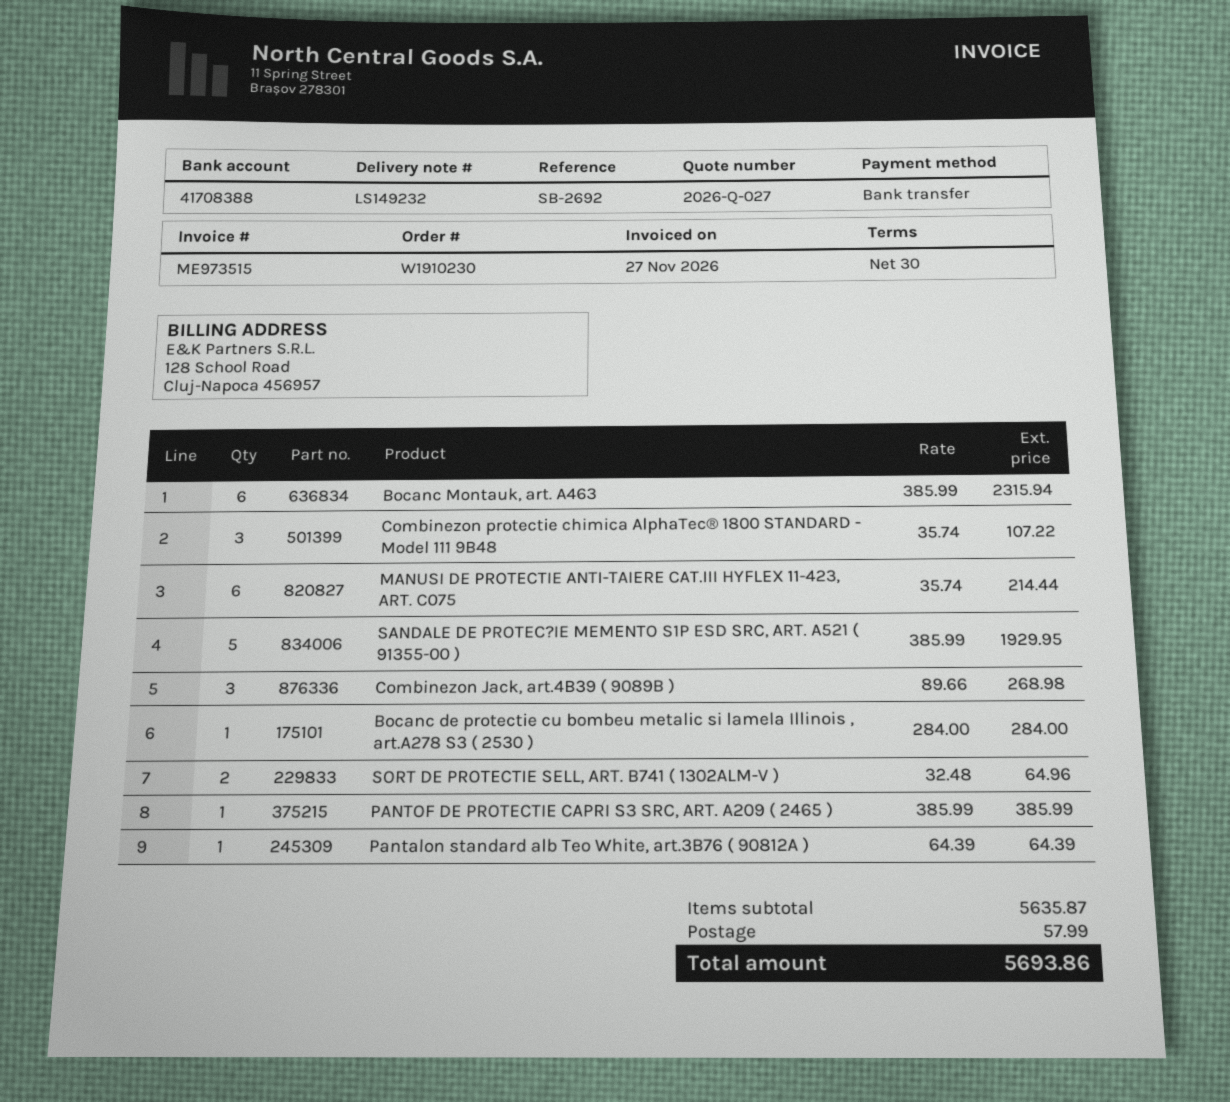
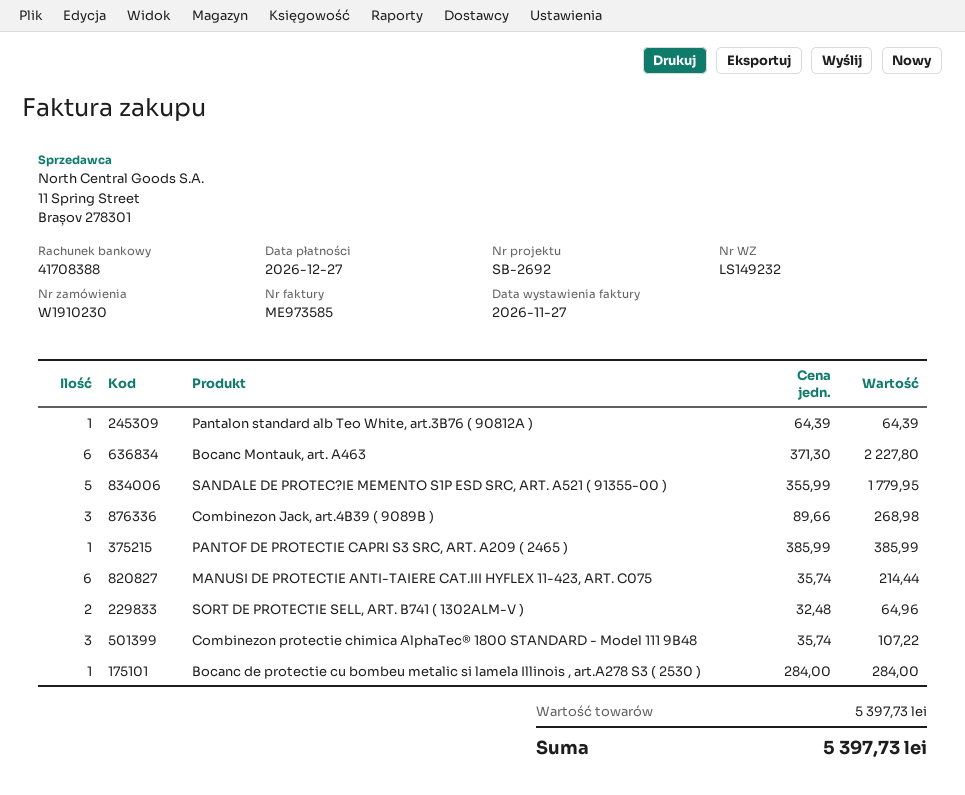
invoice number: ME973515 -> ME973585
Bocanc Montauk, art. A463: 6 x 385.99 = 2315.94 -> 6 x 371.30 = 2227.80
SANDALE DE PROTEC?IE MEMENTO S1P ESD SRC, ART. A521 ( 91355-00 ): 5 x 385.99 = 1929.95 -> 5 x 355.99 = 1779.95
subtotal: 5635.87 -> 5397.73
shipping: 57.99 -> none
total: 5693.86 -> 5397.73

